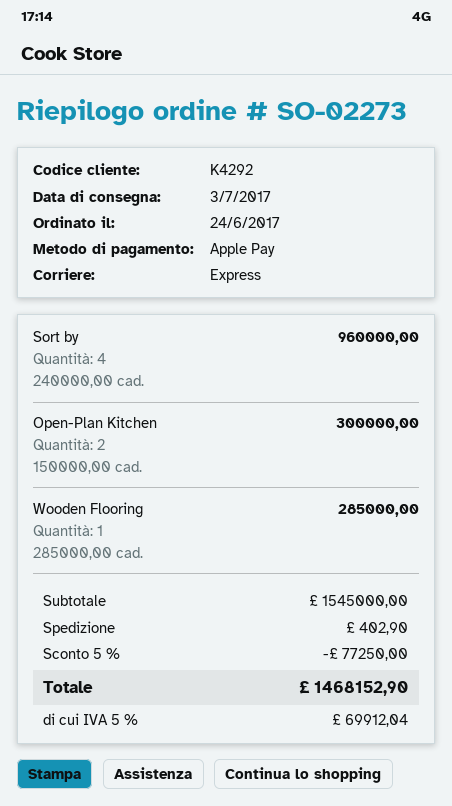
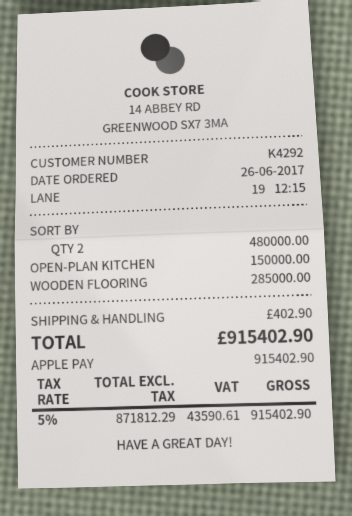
order date: 2017-06-24 -> 2017-06-26
Sort by: 4 for 960000.00 -> 2 for 480000.00
Open-Plan Kitchen: 2 for 300000.00 -> 1 for 150000.00
discount: 5% = 77250.00 -> none
tax: 5% = 69912.04 -> 5% = 43590.61
total: 1468152.90 -> 915402.90

